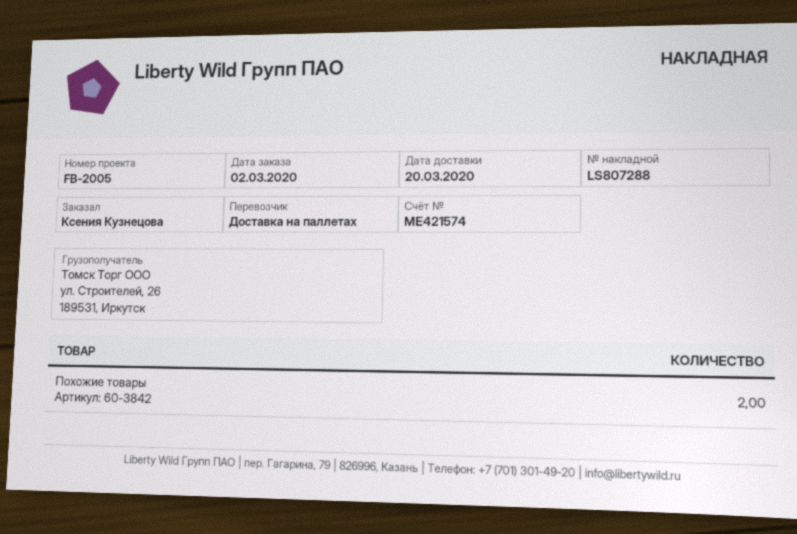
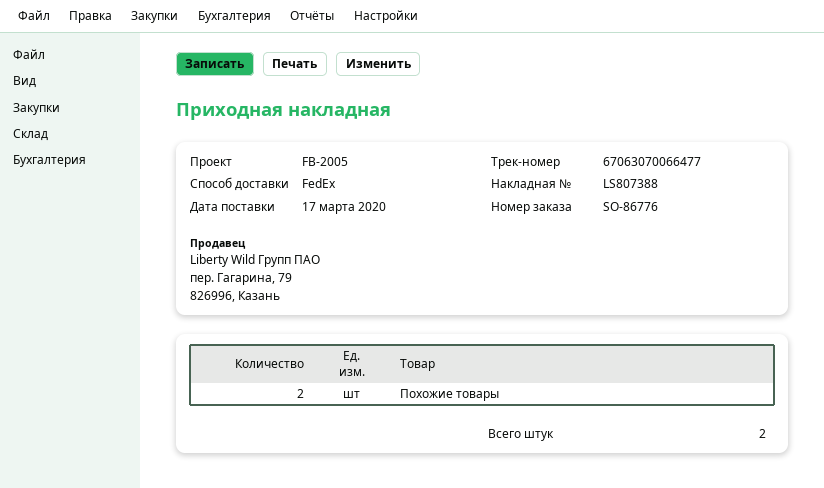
delivery note number: LS807288 -> LS807388
delivery date: 2020-03-20 -> 2020-03-17
shipping method: pallet freight -> FedEx

